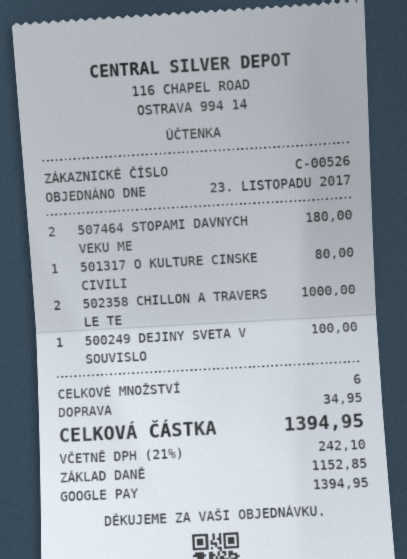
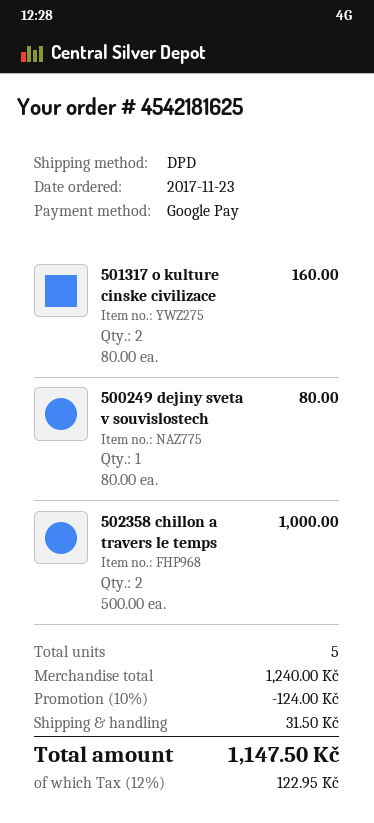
507464 STOPAMI DAVNYCH VEKU ME: 2 for 180.00 -> none
501317 O KULTURE CINSKE CIVILI: 1 for 80.00 -> 2 for 160.00
500249 DEJINY SVETA V SOUVISLO: 1 for 100.00 -> 1 for 80.00
total quantity: 6 -> 5
discount: none -> 10% = 124.00
shipping: 34.95 -> 31.50
tax: 21% = 242.10 -> 12% = 122.95
total: 1394.95 -> 1147.50

